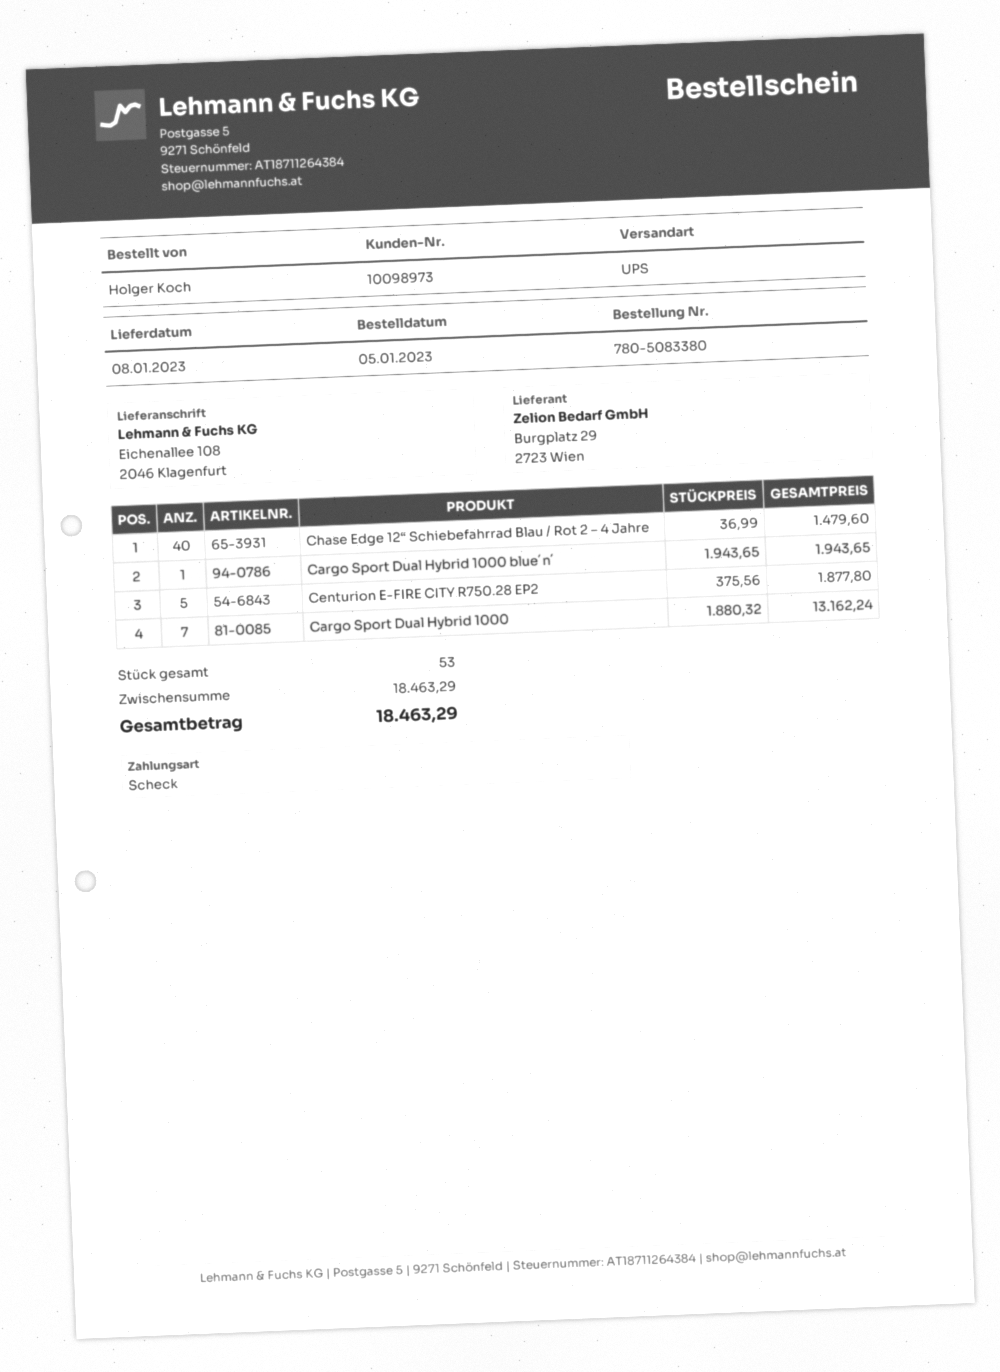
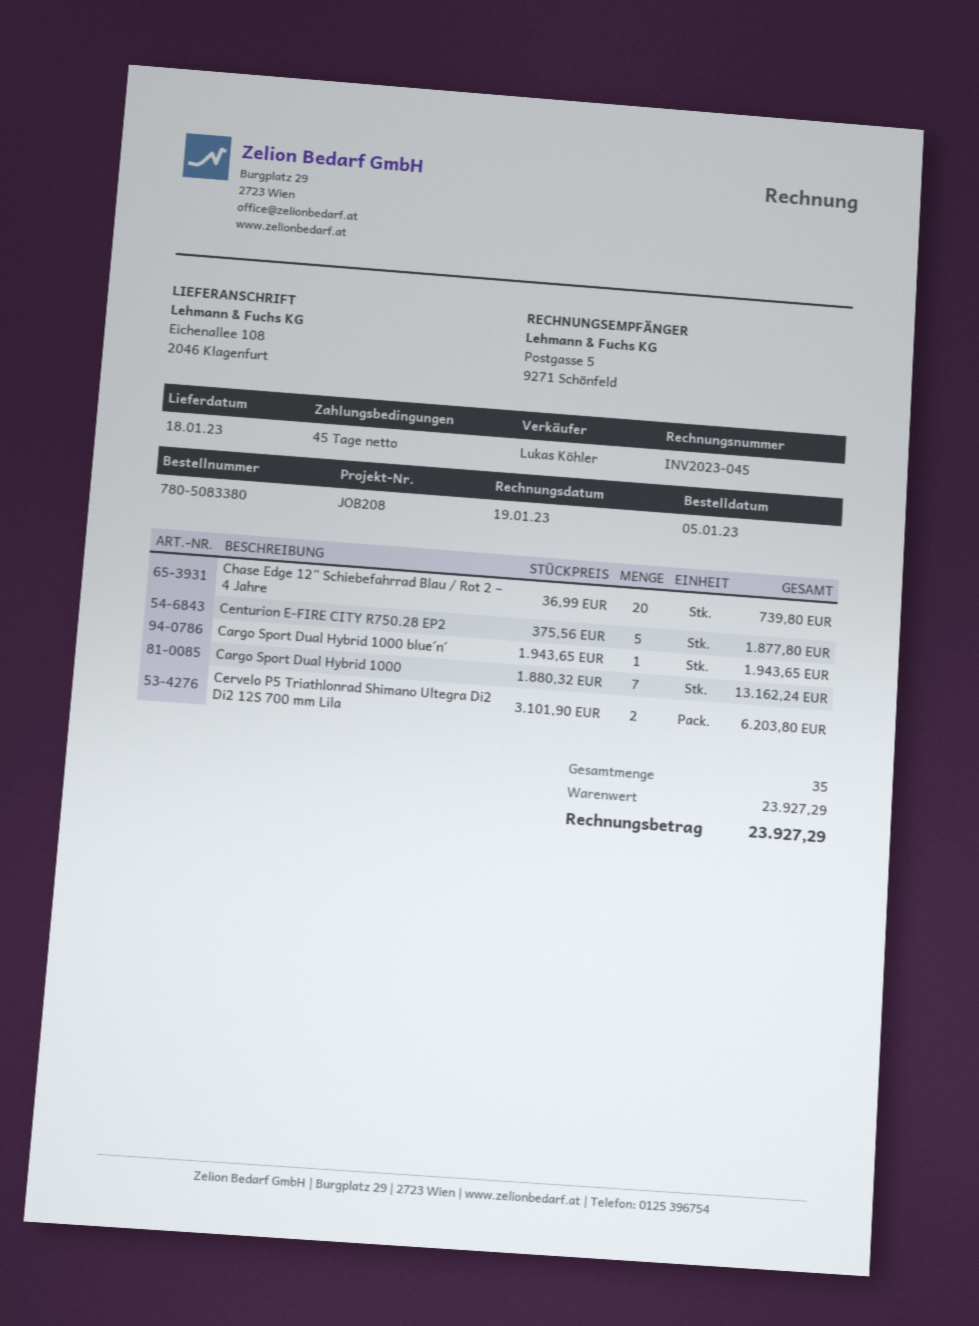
delivery date: 2023-01-08 -> 2023-01-18
Chase Edge 12“ Schiebefahrrad Blau / Rot 2 – 4 Jahre: 40 x 36.99 = 1479.60 -> 20 x 36.99 = 739.80
Cervelo P5 Triathlonrad Shimano Ultegra Di2 Di2 12S 700 mm Lila: none -> 2 x 3101.90 = 6203.80
total quantity: 53 -> 35
subtotal: 18463.29 -> 23927.29
total: 18463.29 -> 23927.29

